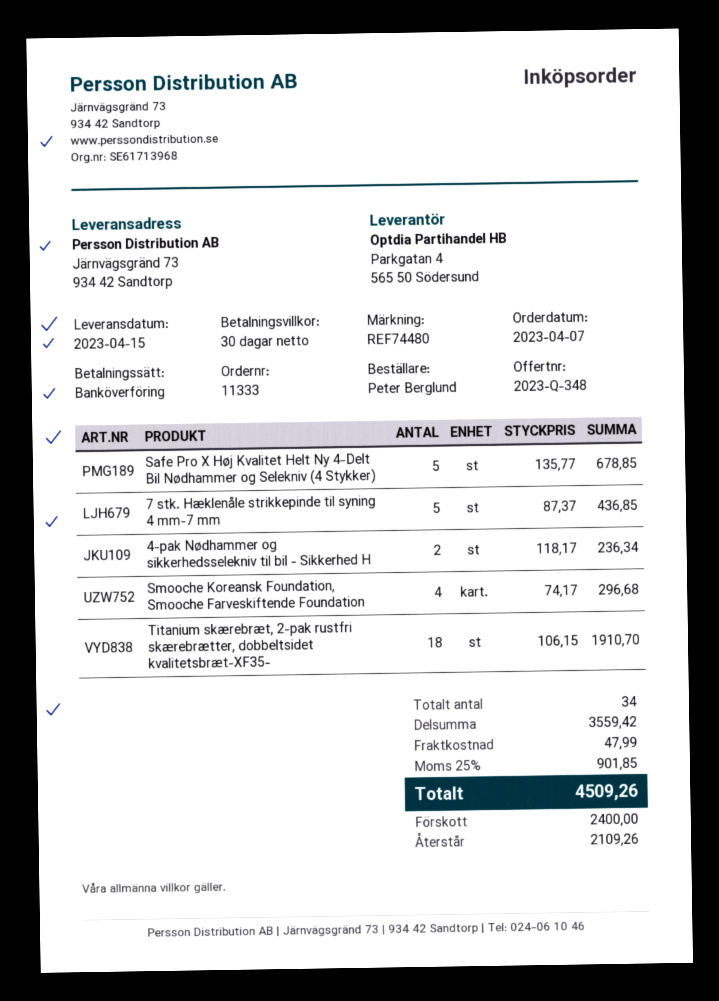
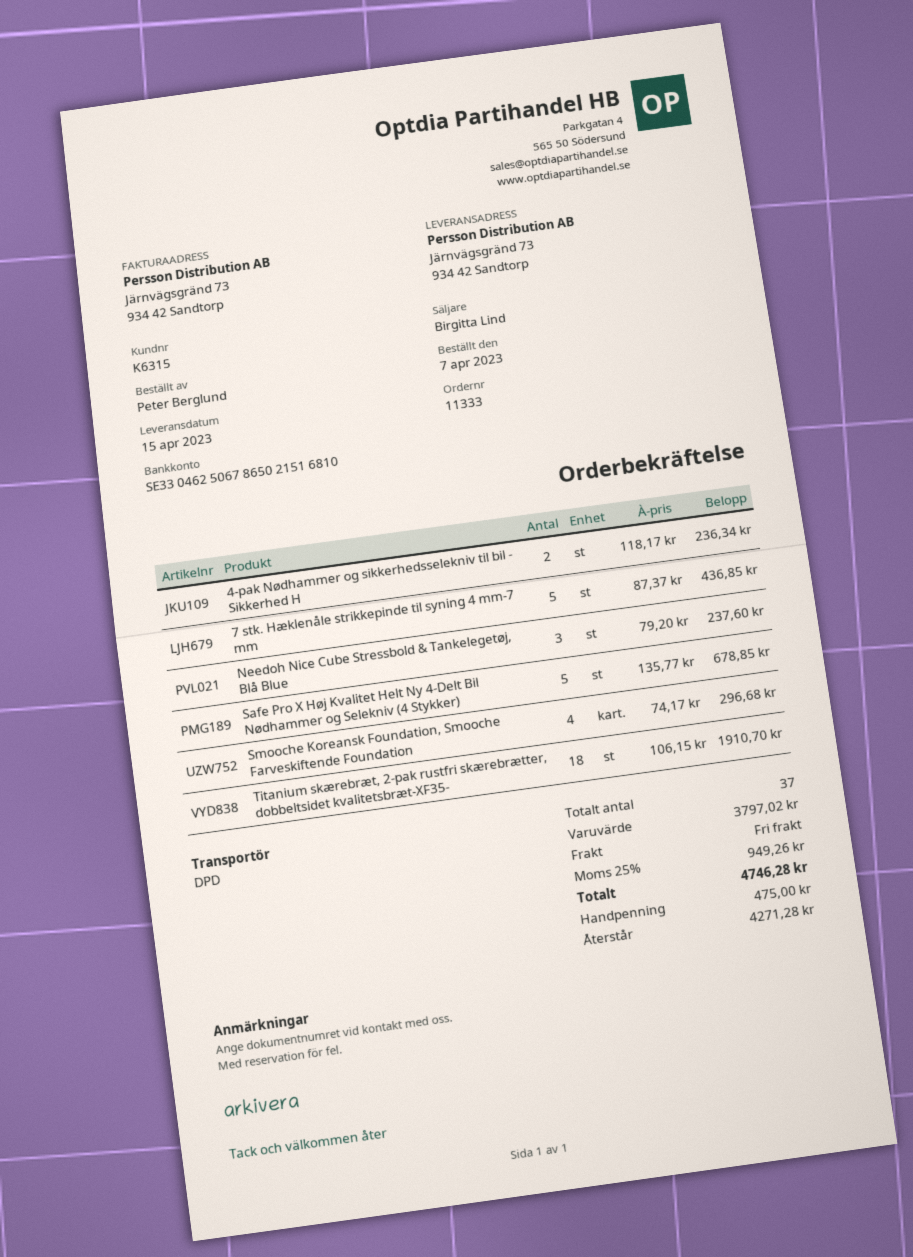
Needoh Nice Cube Stressbold & Tankelegetøj, Blå Blue: none -> 3 x 79.20 = 237.60
total quantity: 34 -> 37
subtotal: 3559.42 -> 3797.02
shipping: 47.99 -> 0.00
tax: 25% = 901.85 -> 25% = 949.26
total: 4509.26 -> 4746.28
deposit: 2400.00 -> 475.00
balance: 2109.26 -> 4271.28

